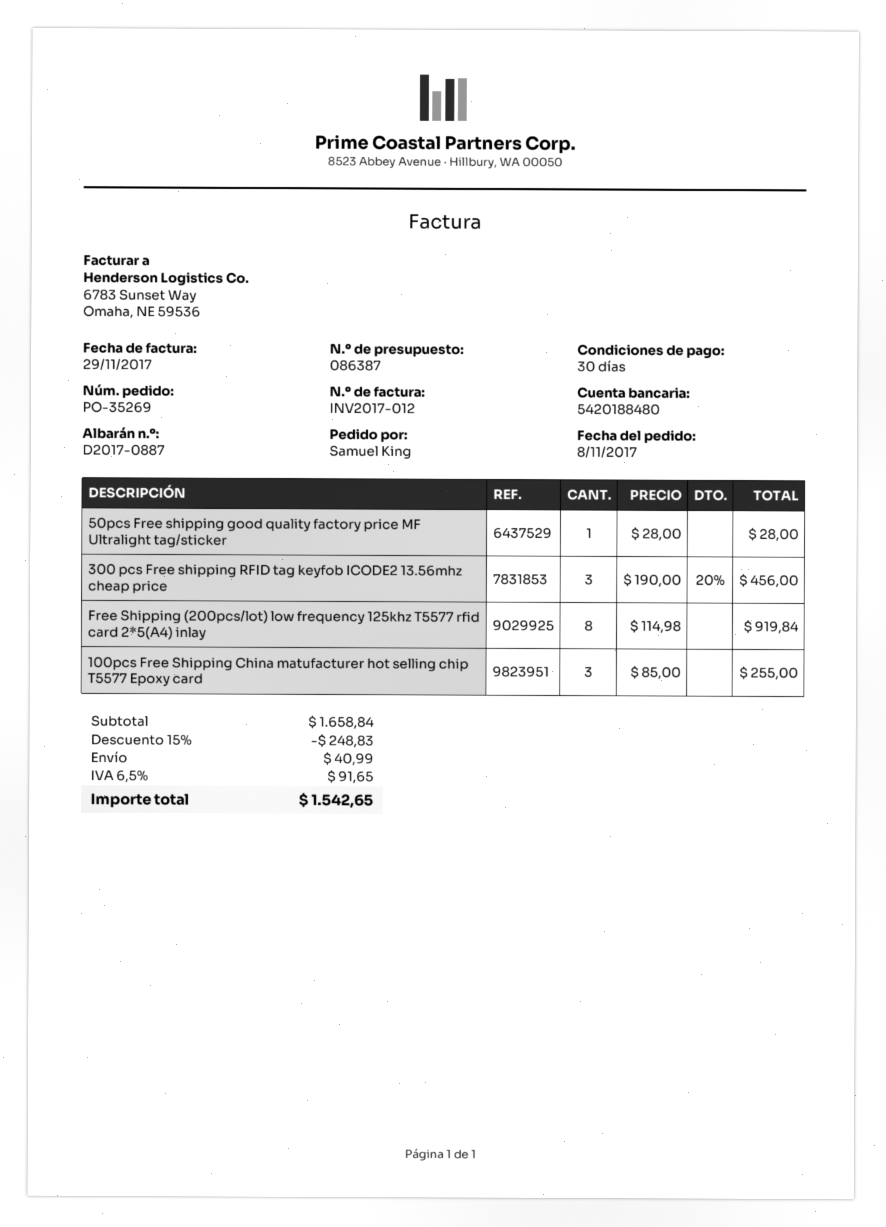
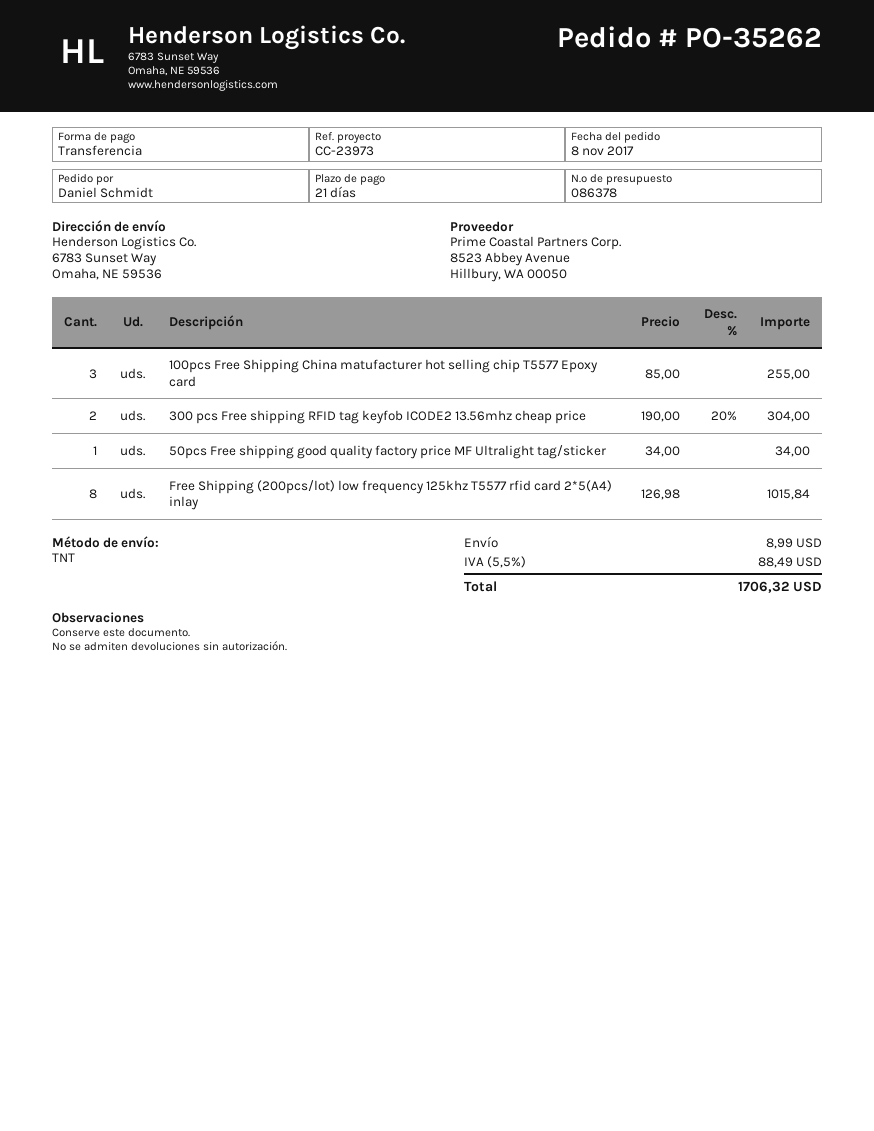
quote number: 086387 -> 086378
order number: PO-35269 -> PO-35262
payment terms: 30 days -> 21 days
ordered by: Samuel King -> Daniel Schmidt
50pcs Free shipping good quality factory price MF Ultralight tag/sticker: 1 x 28.00 = 28.00 -> 1 x 34.00 = 34.00
300 pcs Free shipping RFID tag keyfob ICODE2 13.56mhz cheap price: 3 x 190.00 - 20% = 456.00 -> 2 x 190.00 - 20% = 304.00
Free Shipping (200pcs/lot) low frequency 125khz T5577 rfid card 2*5(A4) inlay: 8 x 114.98 = 919.84 -> 8 x 126.98 = 1015.84
discount: 15% = 248.83 -> none
shipping: 40.99 -> 8.99
tax: 6.5% = 91.65 -> 5.5% = 88.49
total: 1542.65 -> 1706.32

